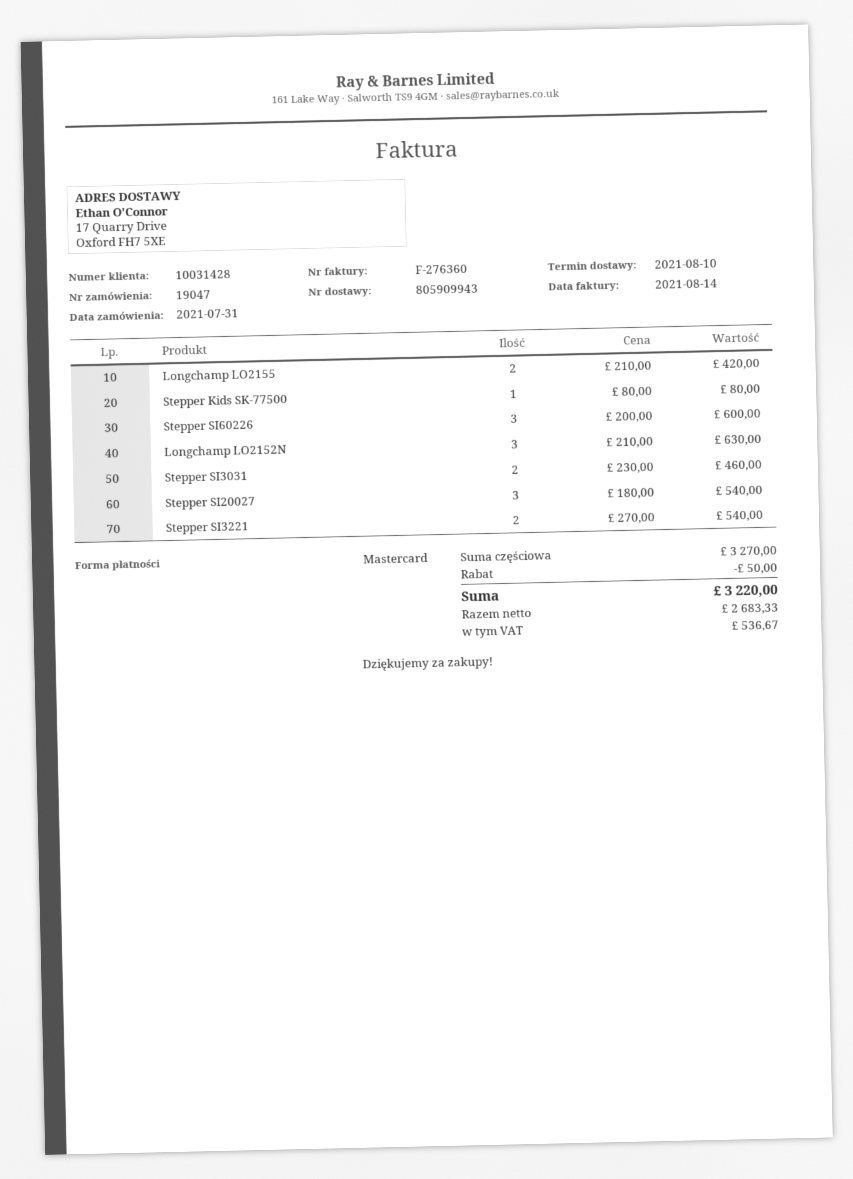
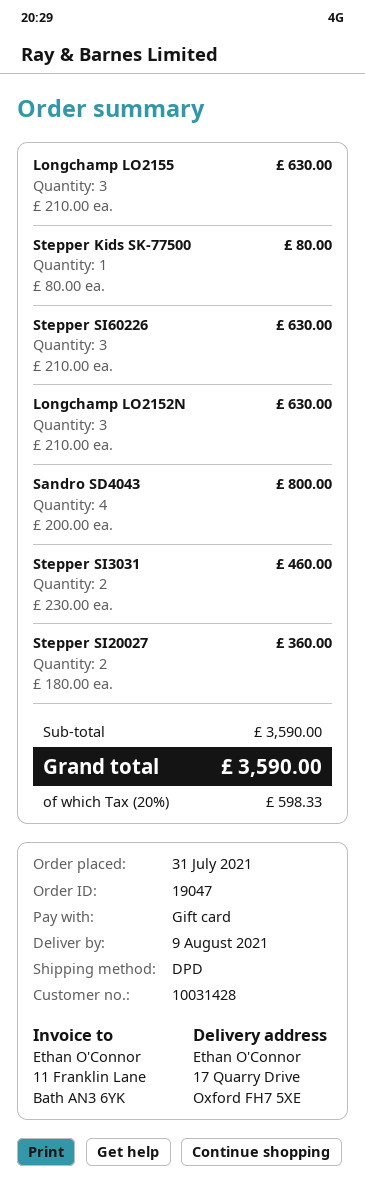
delivery date: 2021-08-10 -> 2021-08-09
payment method: Mastercard -> gift card
Longchamp LO2155: 2 x 210.00 = 420.00 -> 3 x 210.00 = 630.00
Stepper SI60226: 3 x 200.00 = 600.00 -> 3 x 210.00 = 630.00
Stepper SI20027: 3 x 180.00 = 540.00 -> 2 x 180.00 = 360.00
Stepper SI3221: 2 x 270.00 = 540.00 -> none
Sandro SD4043: none -> 4 x 200.00 = 800.00
subtotal: 3270.00 -> 3590.00
discount: 50.00 -> none
tax: 536.67 -> 598.33
total: 3220.00 -> 3590.00

